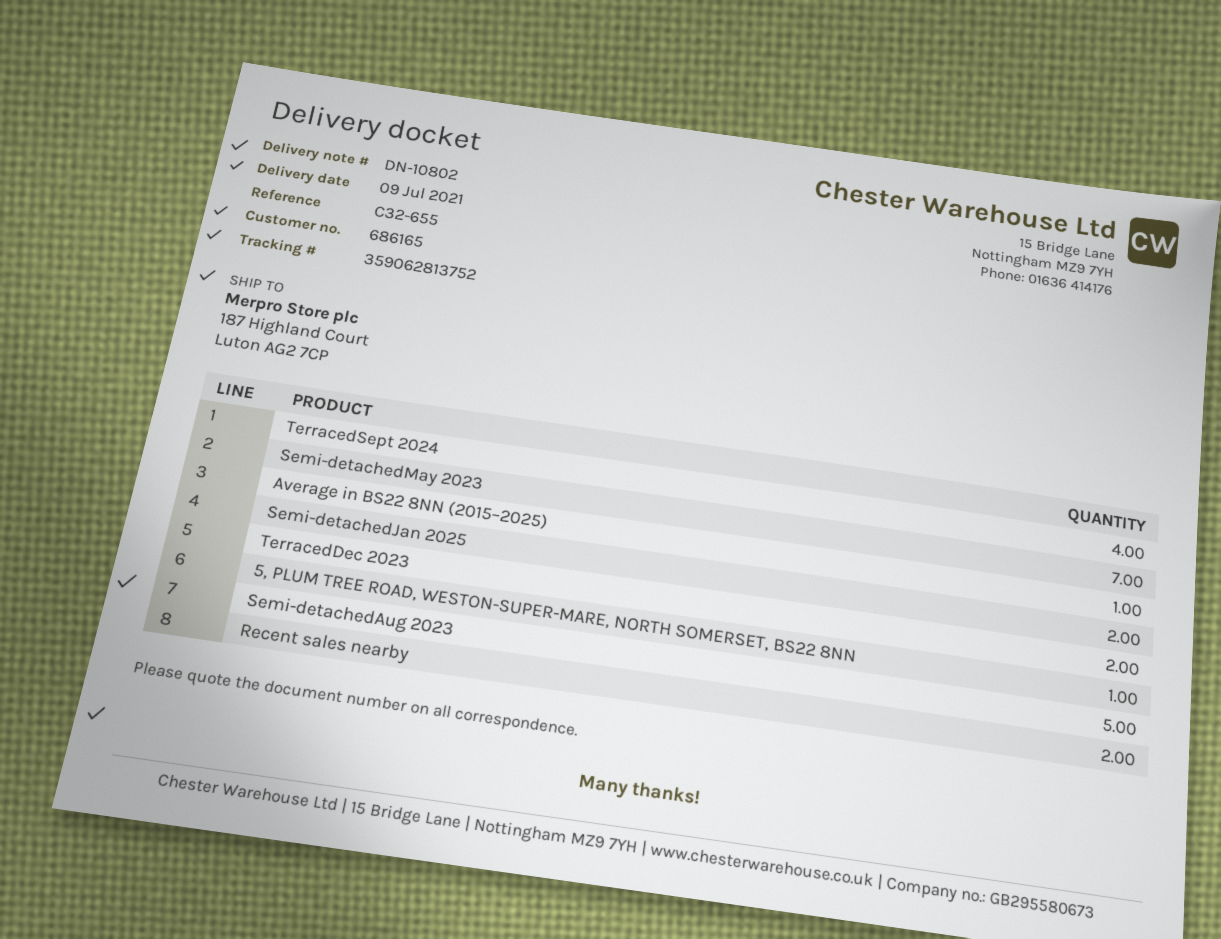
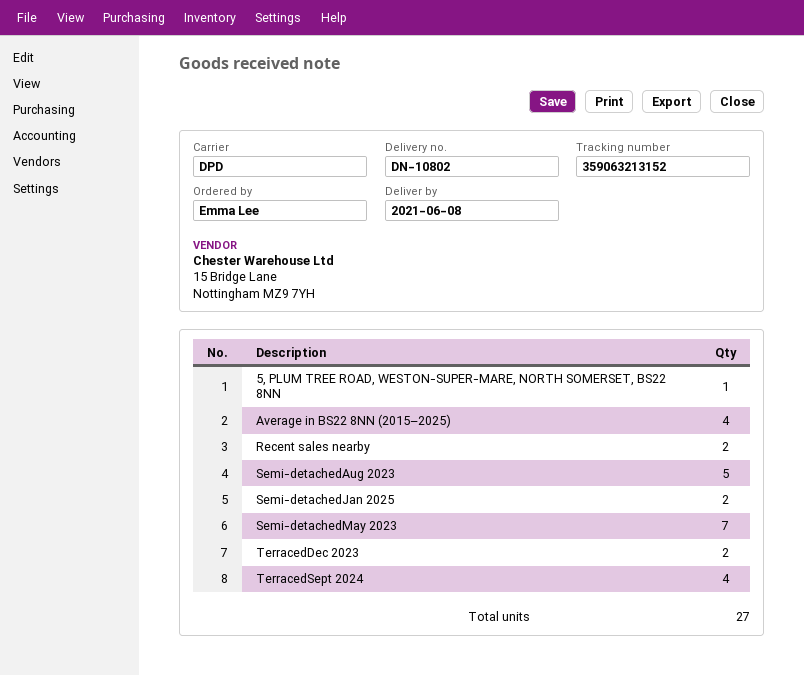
delivery date: 2021-07-09 -> 2021-06-08
tracking number: 359062813752 -> 359063213152
Average in BS22 8NN (2015–2025): 1 -> 4

